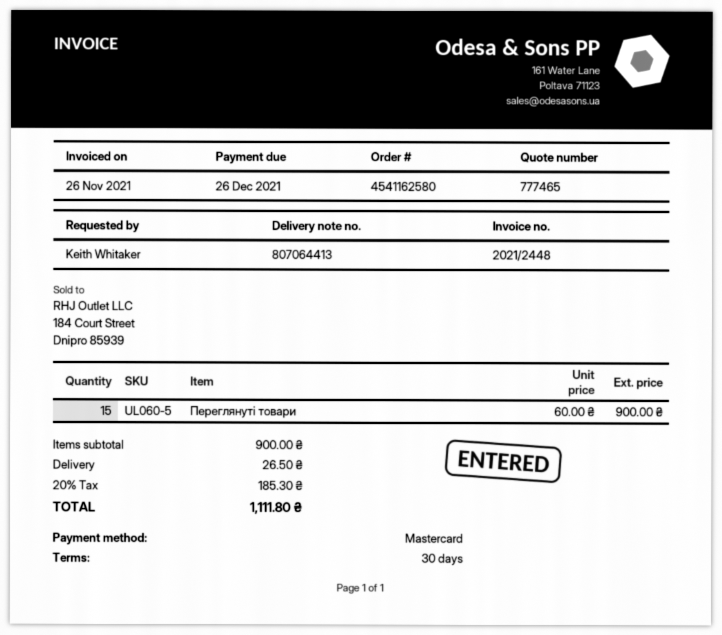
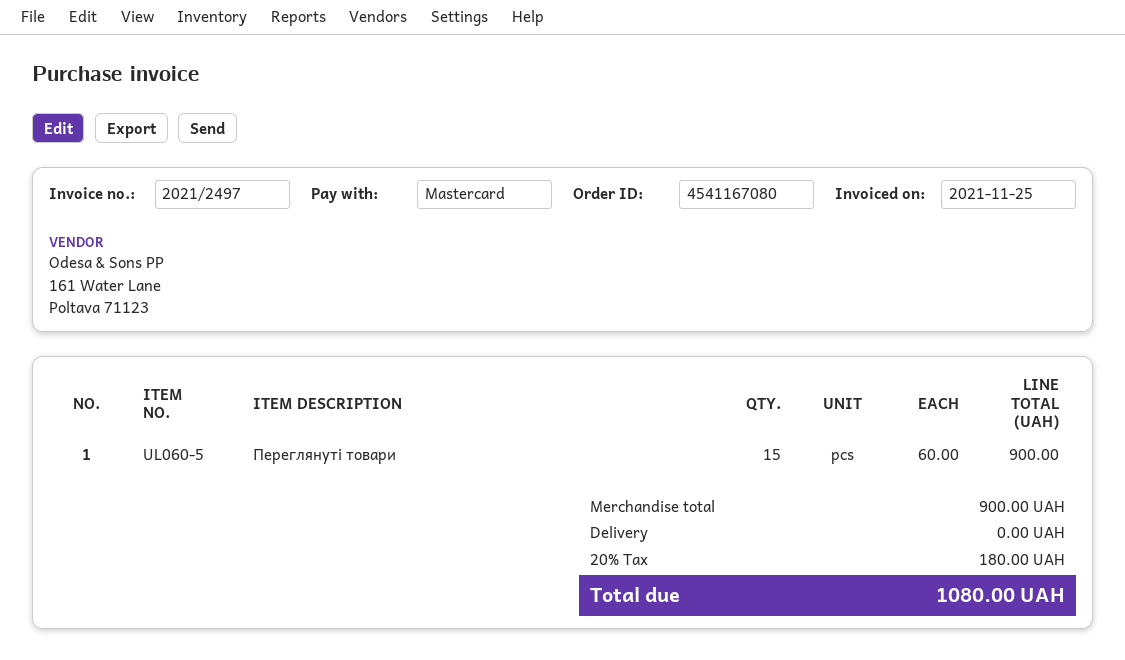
order number: 4541162580 -> 4541167080
invoice number: 2021/2448 -> 2021/2497
invoice date: 2021-11-26 -> 2021-11-25
shipping: 26.50 -> 0.00
tax: 20% = 185.30 -> 20% = 180.00
total: 1111.80 -> 1080.00

